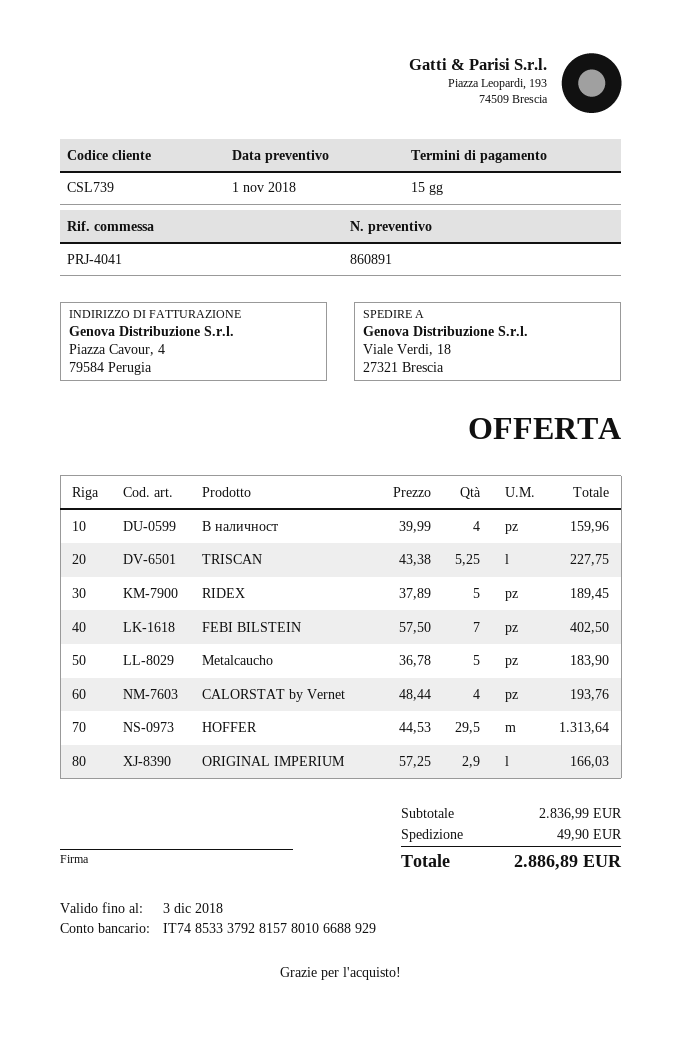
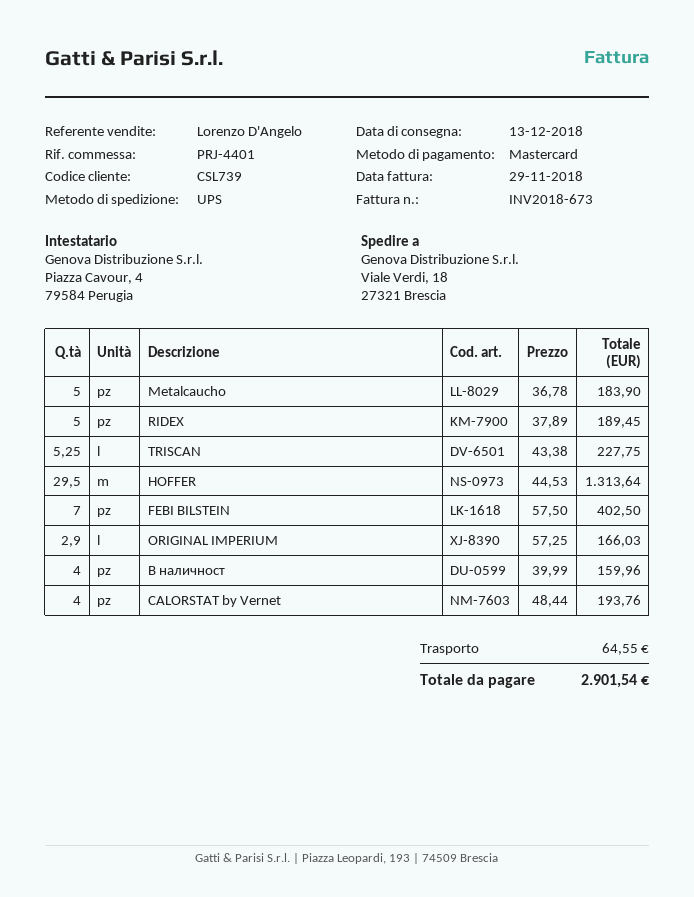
reference: PRJ-4041 -> PRJ-4401
shipping: 49.90 -> 64.55
total: 2886.89 -> 2901.54

